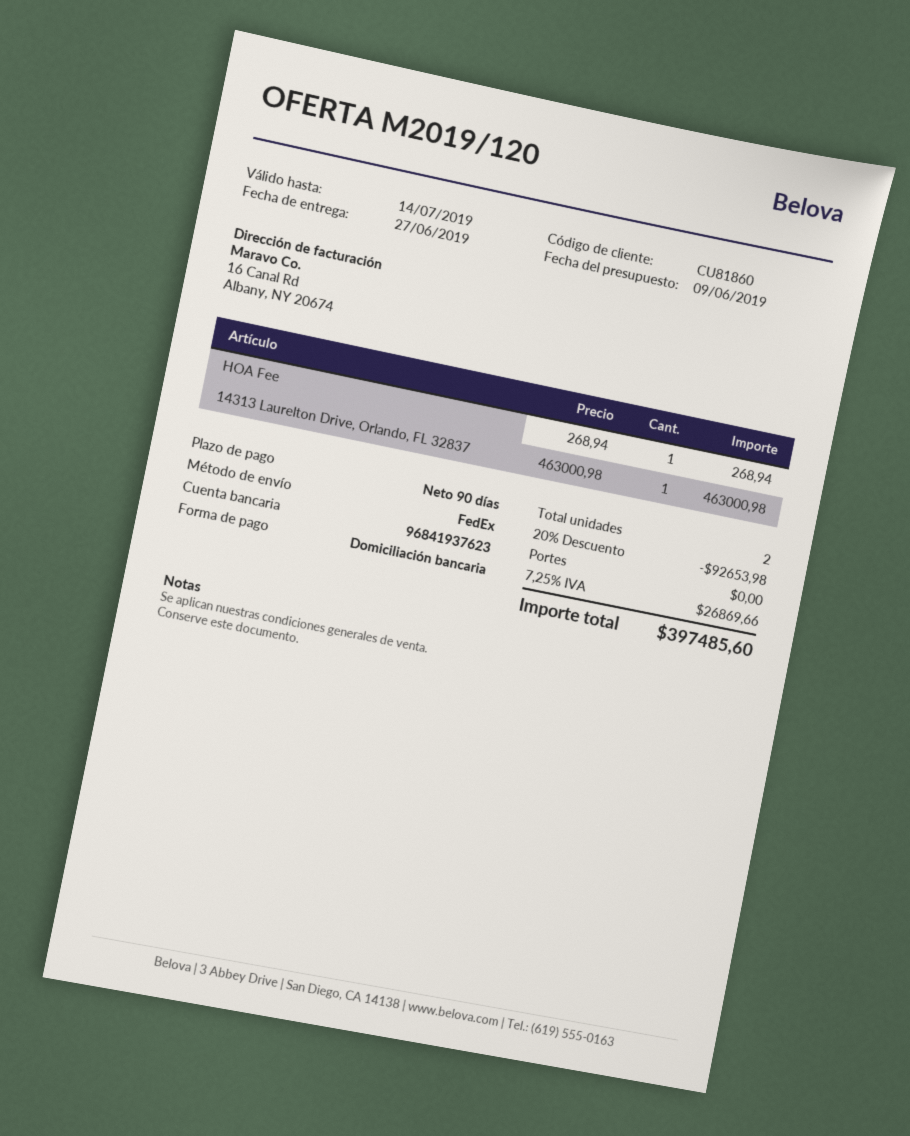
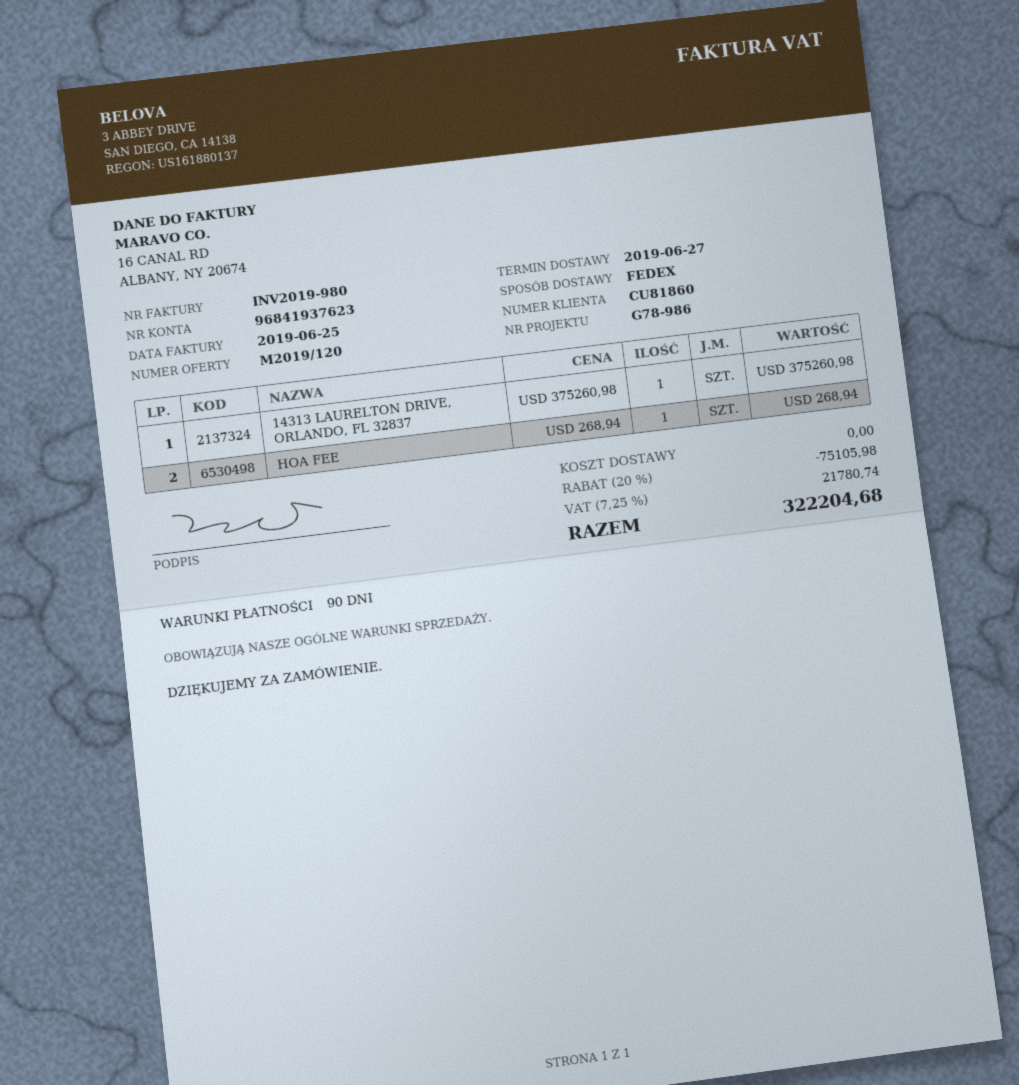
14313 Laurelton Drive, Orlando, FL 32837: 1 x 463000.98 = 463000.98 -> 1 x 375260.98 = 375260.98
discount: 20% = 92653.98 -> 20% = 75105.98
tax: 7.25% = 26869.66 -> 7.25% = 21780.74
total: 397485.60 -> 322204.68

